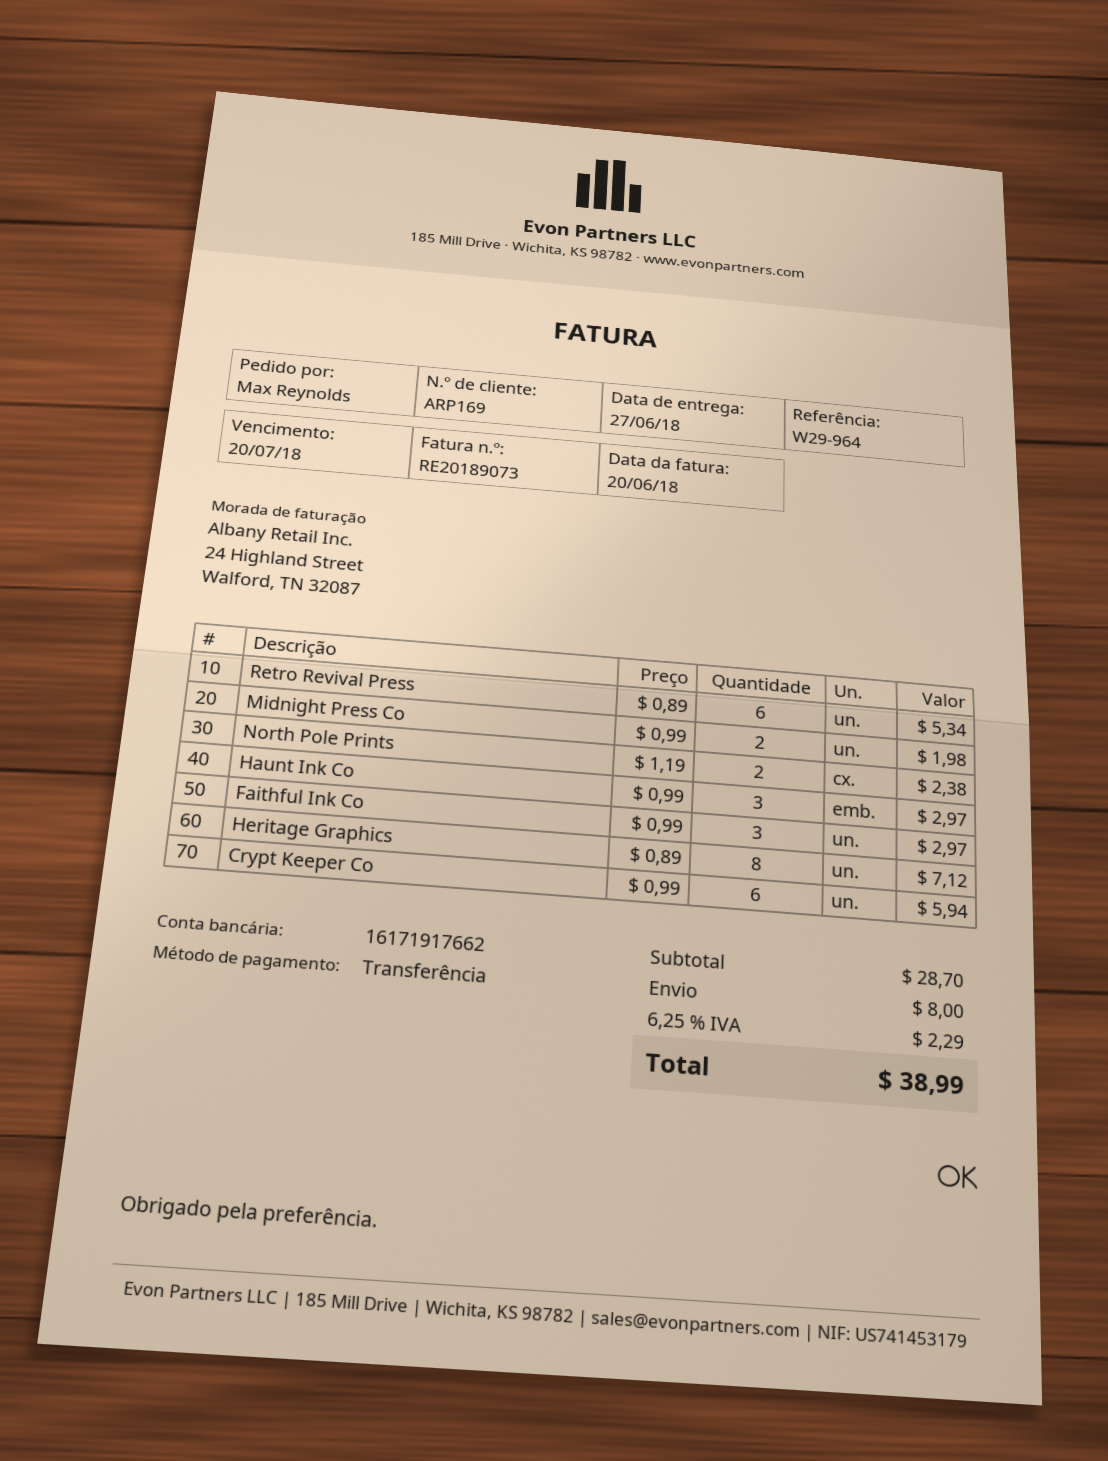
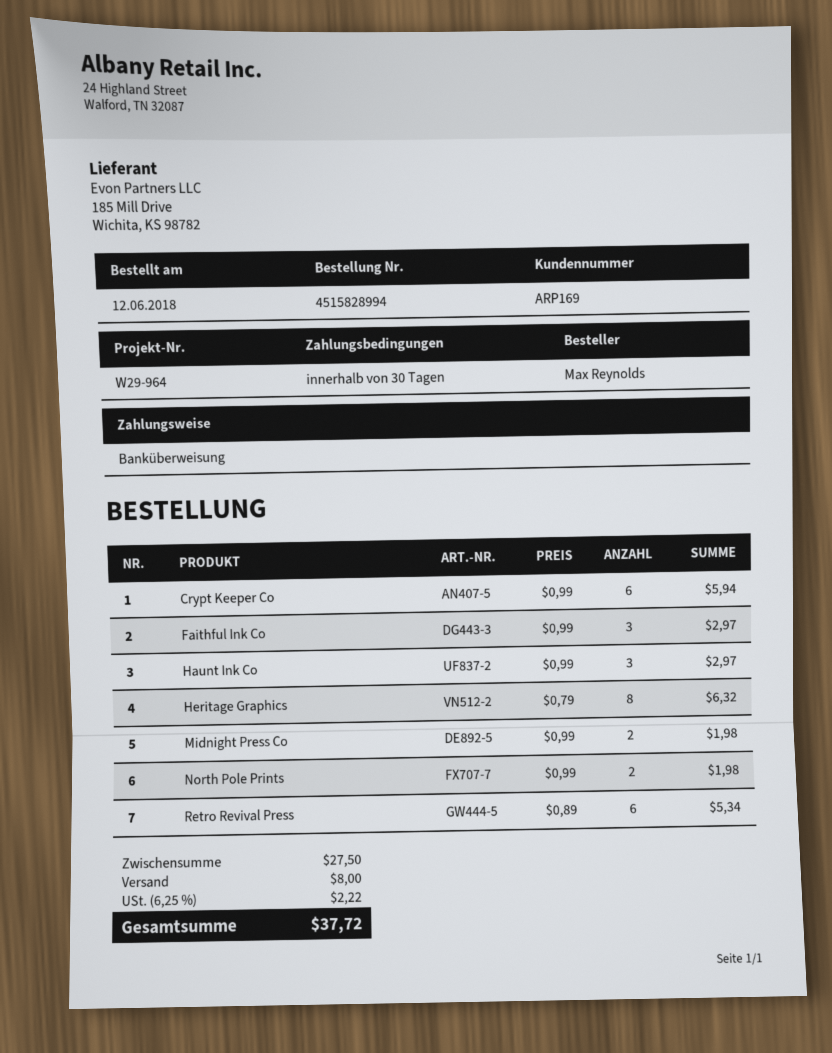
North Pole Prints: 2 x 1.19 = 2.38 -> 2 x 0.99 = 1.98
Heritage Graphics: 8 x 0.89 = 7.12 -> 8 x 0.79 = 6.32
subtotal: 28.70 -> 27.50
tax: 6.25% = 2.29 -> 6.25% = 2.22
total: 38.99 -> 37.72

